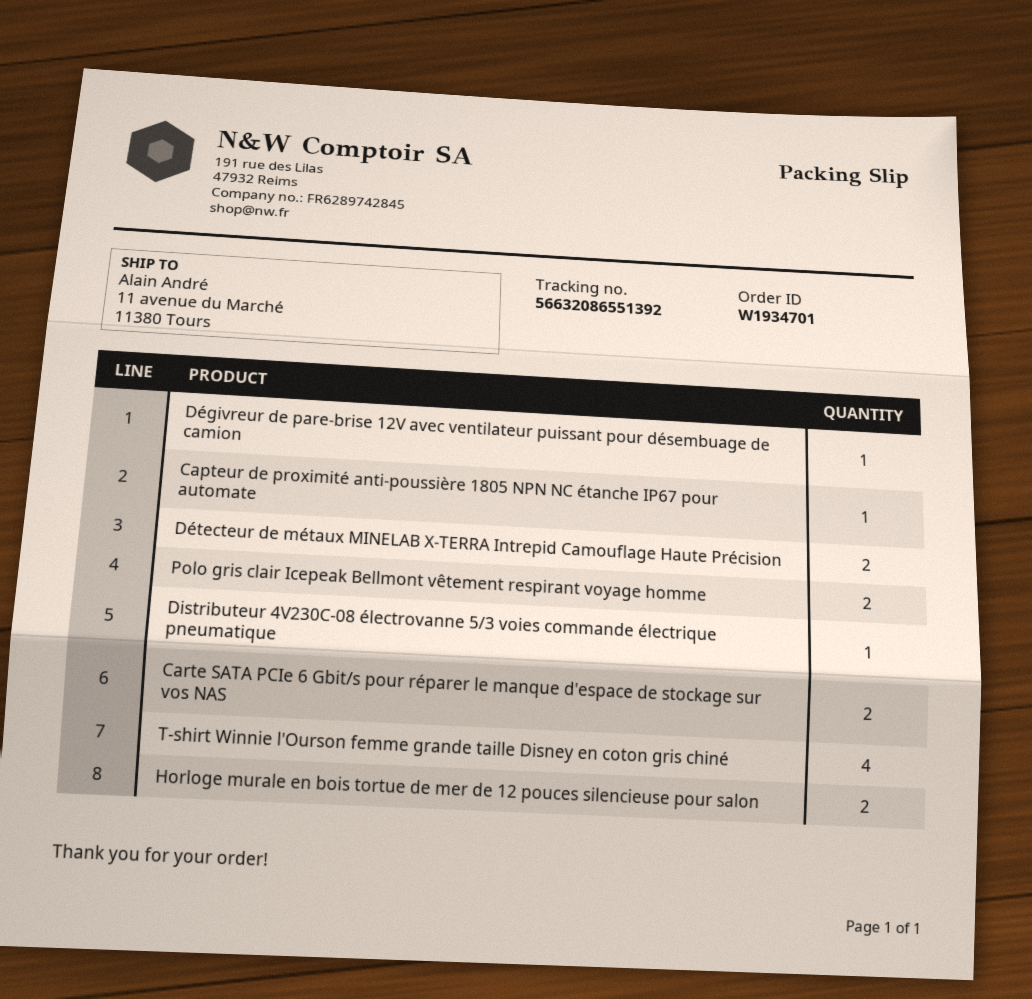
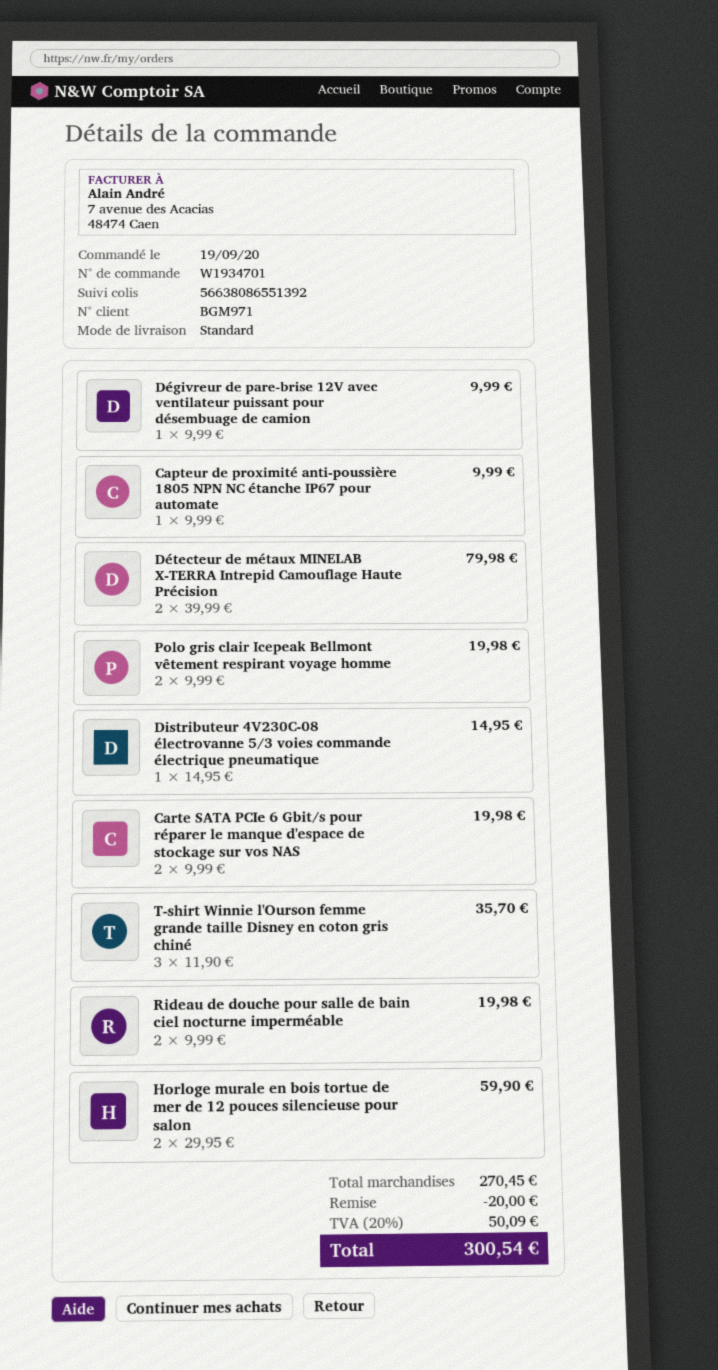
tracking number: 56632086551392 -> 56638086551392
T-shirt Winnie l'Ourson femme grande taille Disney en coton gris chiné: 4 -> 3
Rideau de douche pour salle de bain ciel nocturne imperméable: none -> 2

